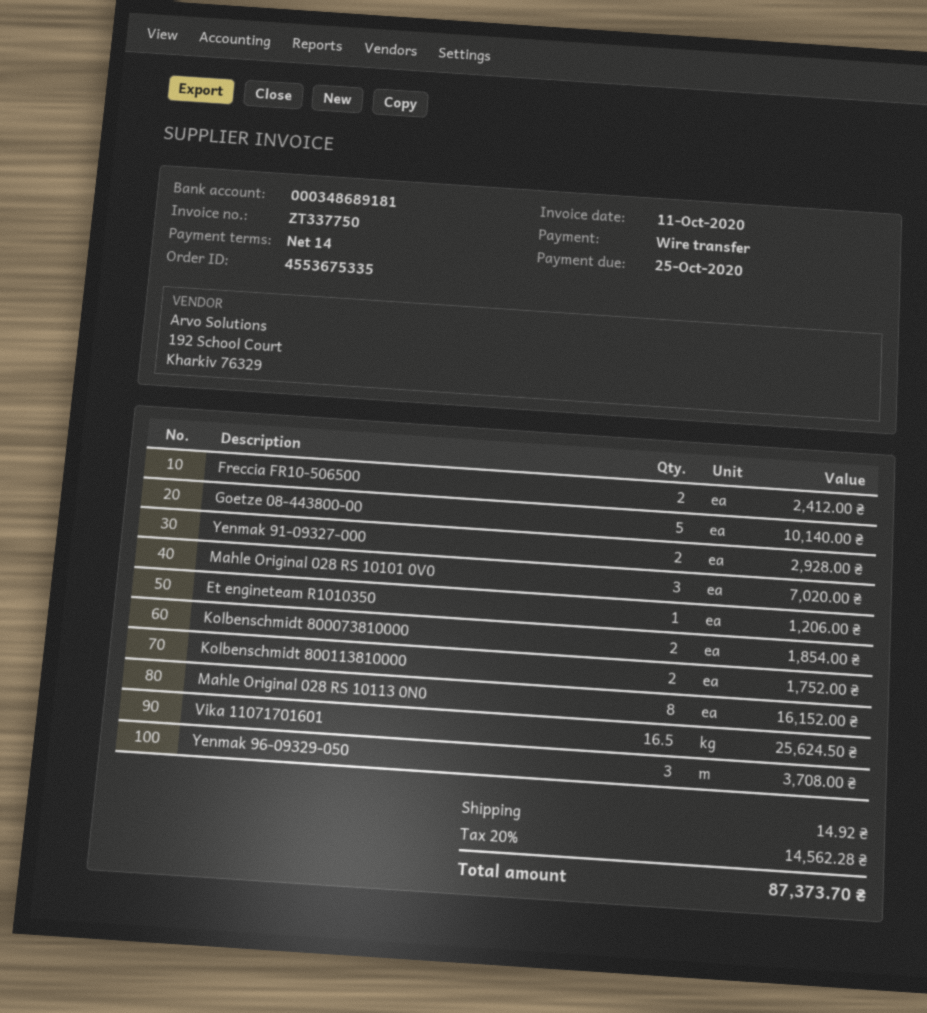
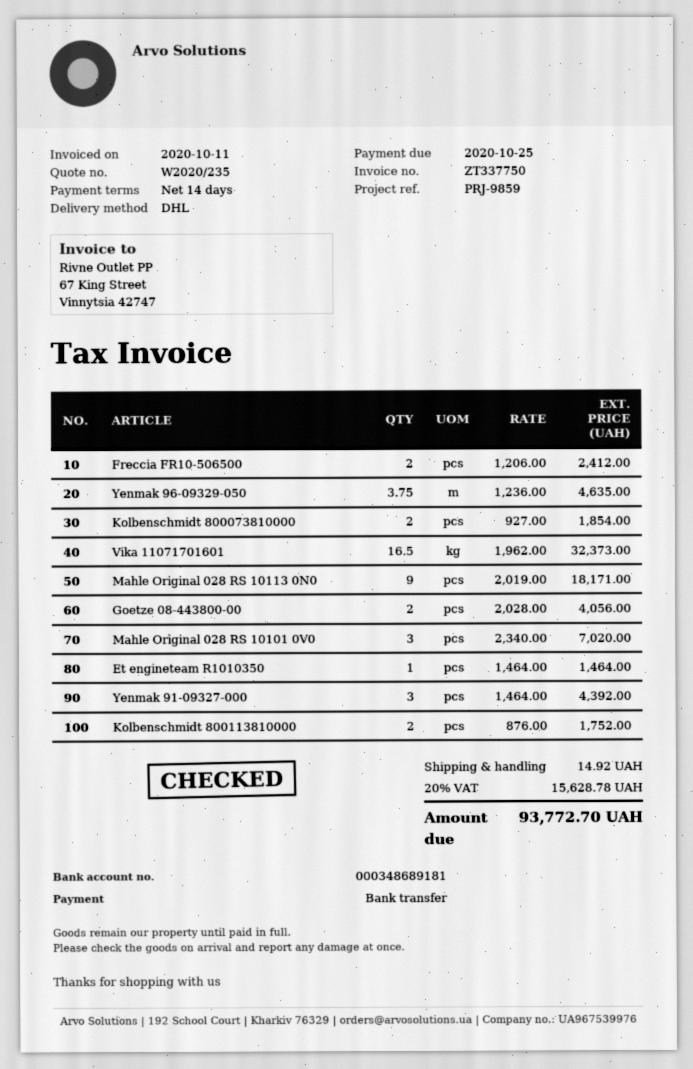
Goetze 08-443800-00: 5 for 10140.00 -> 2 for 4056.00
Yenmak 91-09327-000: 2 for 2928.00 -> 3 for 4392.00
Et engineteam R1010350: 1 for 1206.00 -> 1 for 1464.00
Mahle Original 028 RS 10113 0N0: 8 for 16152.00 -> 9 for 18171.00
Vika 11071701601: 16.5 for 25624.50 -> 16.5 for 32373.00
Yenmak 96-09329-050: 3 for 3708.00 -> 3.75 for 4635.00
tax: 20% = 14562.28 -> 20% = 15628.78
total: 87373.70 -> 93772.70

